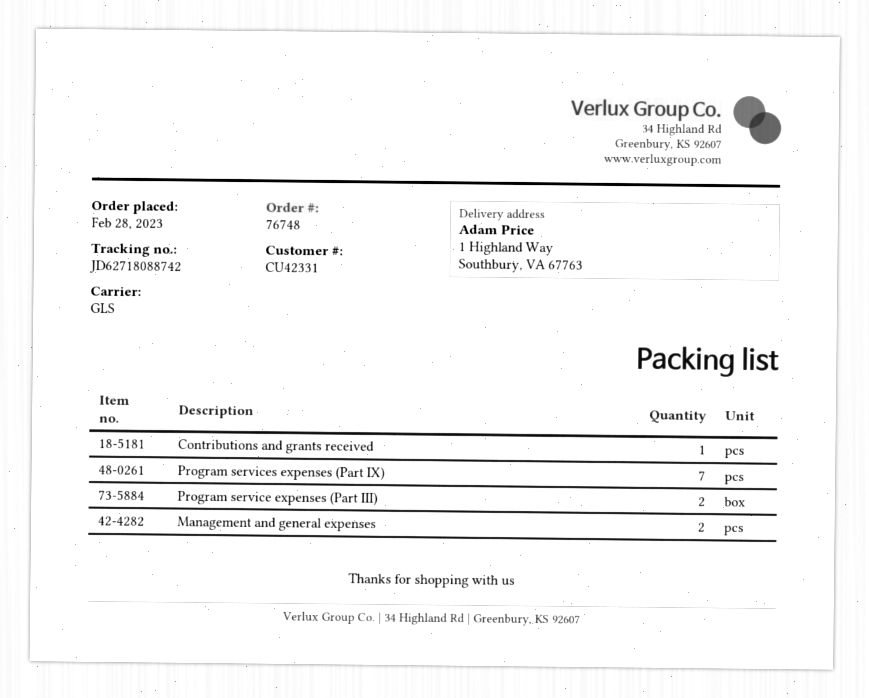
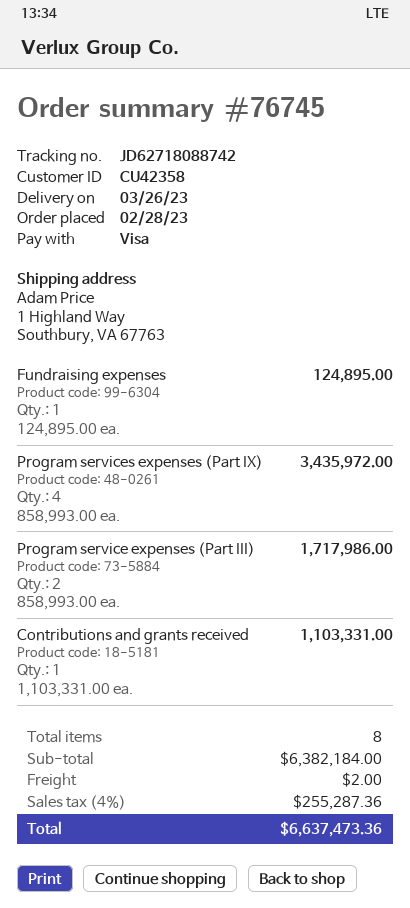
order number: 76748 -> 76745
customer number: CU42331 -> CU42358
Program services expenses (Part IX): 7 -> 4
Management and general expenses: 2 -> none
Fundraising expenses: none -> 1

